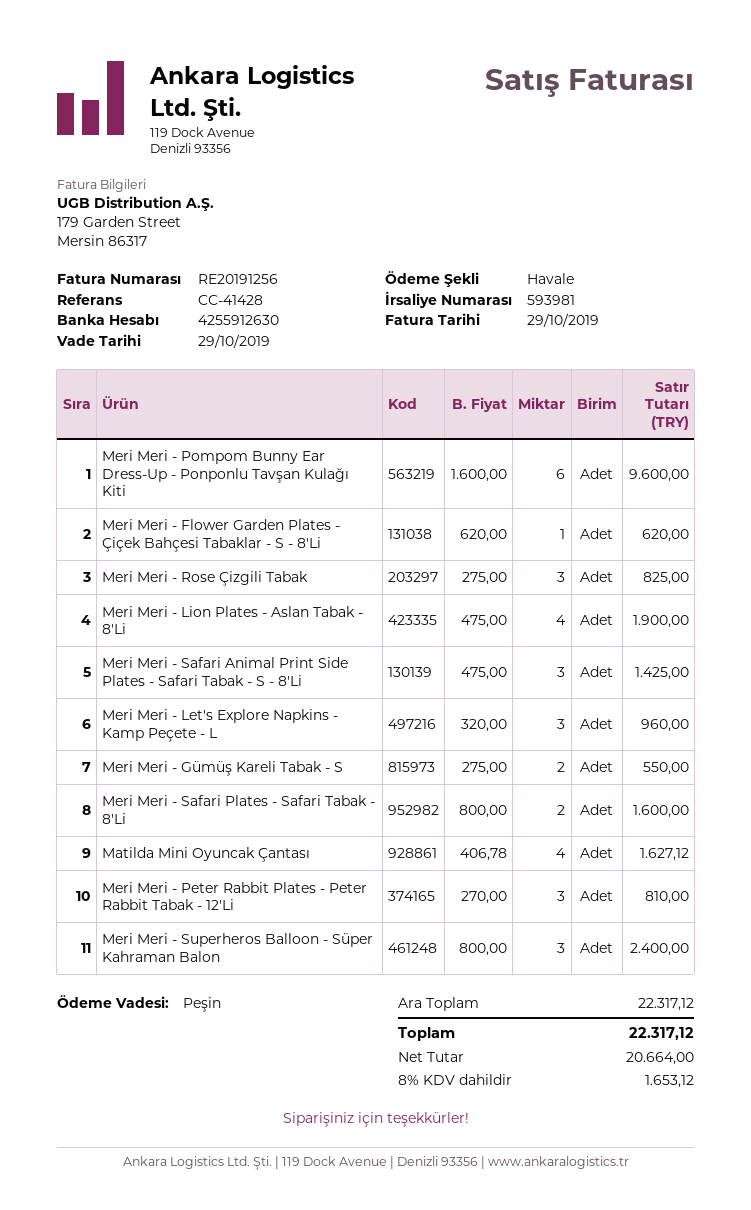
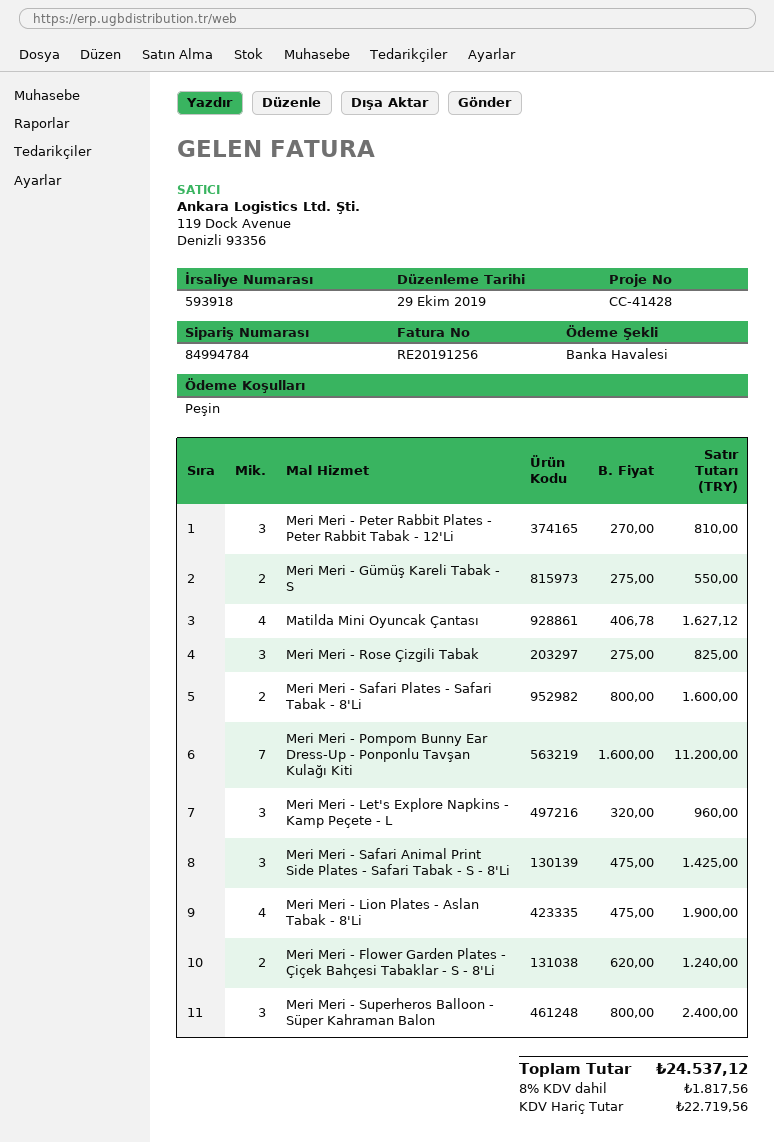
delivery note number: 593981 -> 593918
Meri Meri - Pompom Bunny Ear Dress-Up - Ponponlu Tavşan Kulağı Kiti: 6 x 1600.00 = 9600.00 -> 7 x 1600.00 = 11200.00
Meri Meri - Flower Garden Plates - Çiçek Bahçesi Tabaklar - S - 8'Li: 1 x 620.00 = 620.00 -> 2 x 620.00 = 1240.00
net: 20664.00 -> 22719.56
tax: 8% = 1653.12 -> 8% = 1817.56
total: 22317.12 -> 24537.12

